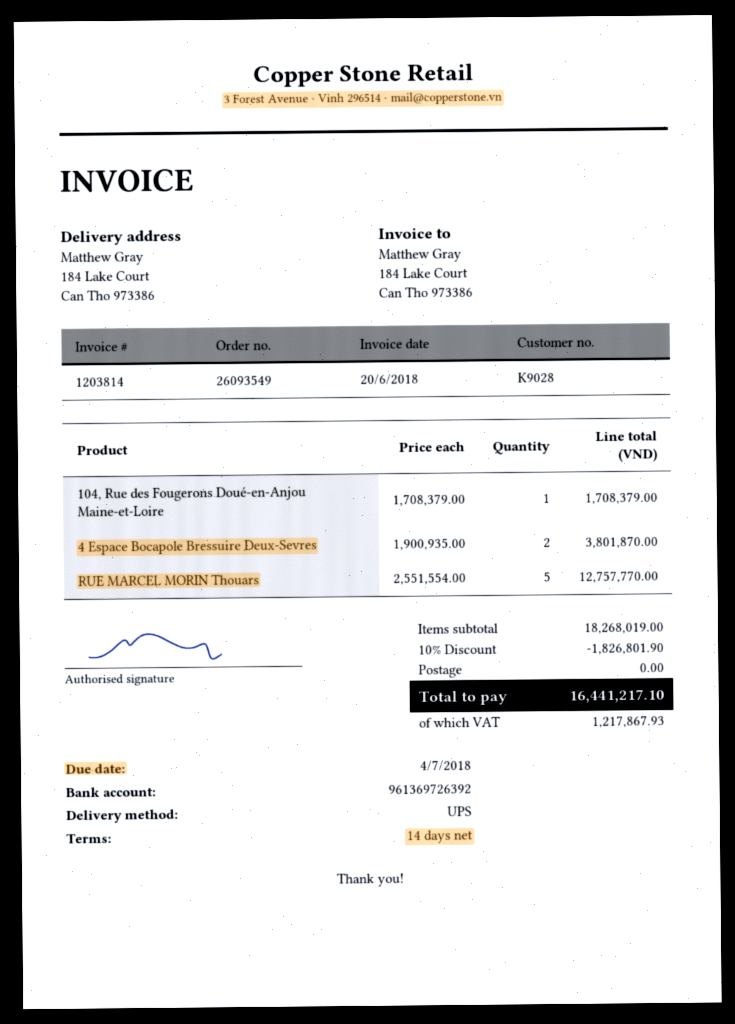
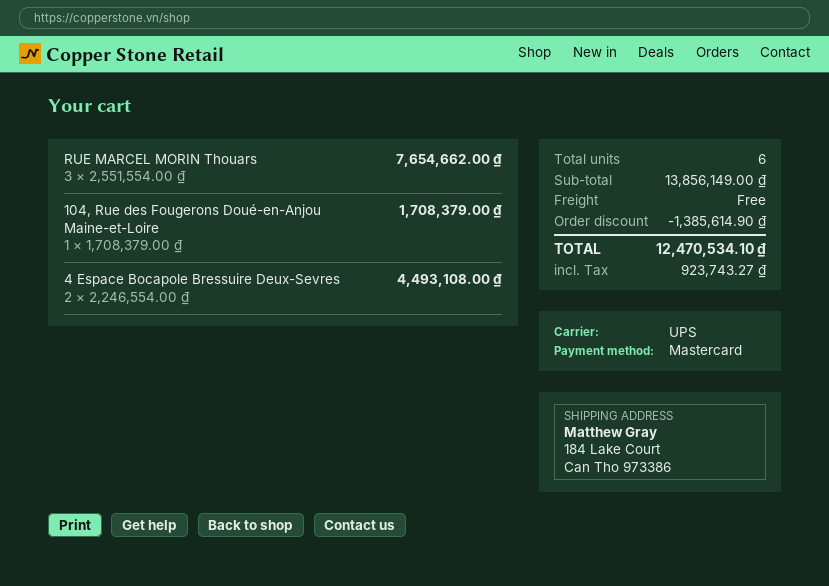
4 Espace Bocapole Bressuire Deux-Sevres: 2 x 1900935.00 = 3801870.00 -> 2 x 2246554.00 = 4493108.00
RUE MARCEL MORIN Thouars: 5 x 2551554.00 = 12757770.00 -> 3 x 2551554.00 = 7654662.00
subtotal: 18268019.00 -> 13856149.00
discount: 1826801.90 -> 1385614.90
tax: 1217867.93 -> 923743.27
total: 16441217.10 -> 12470534.10

